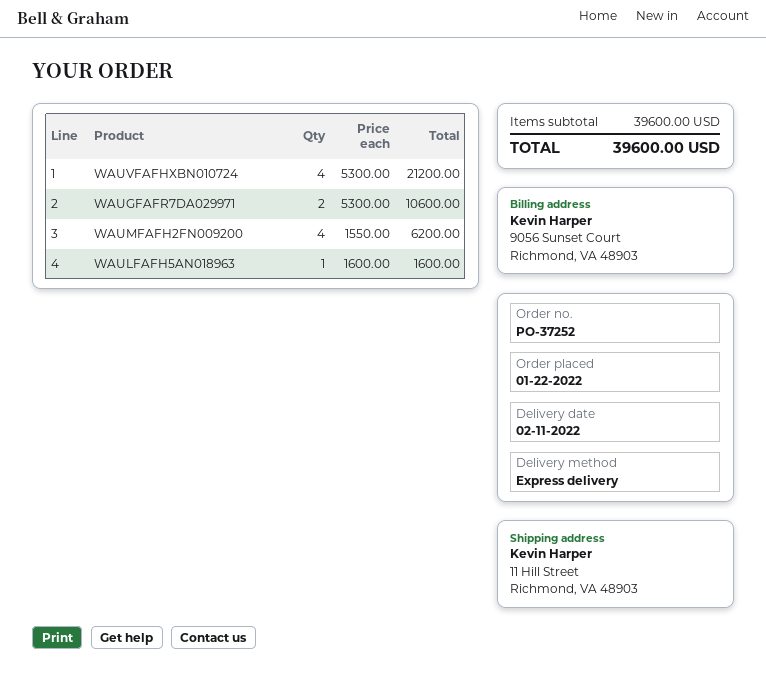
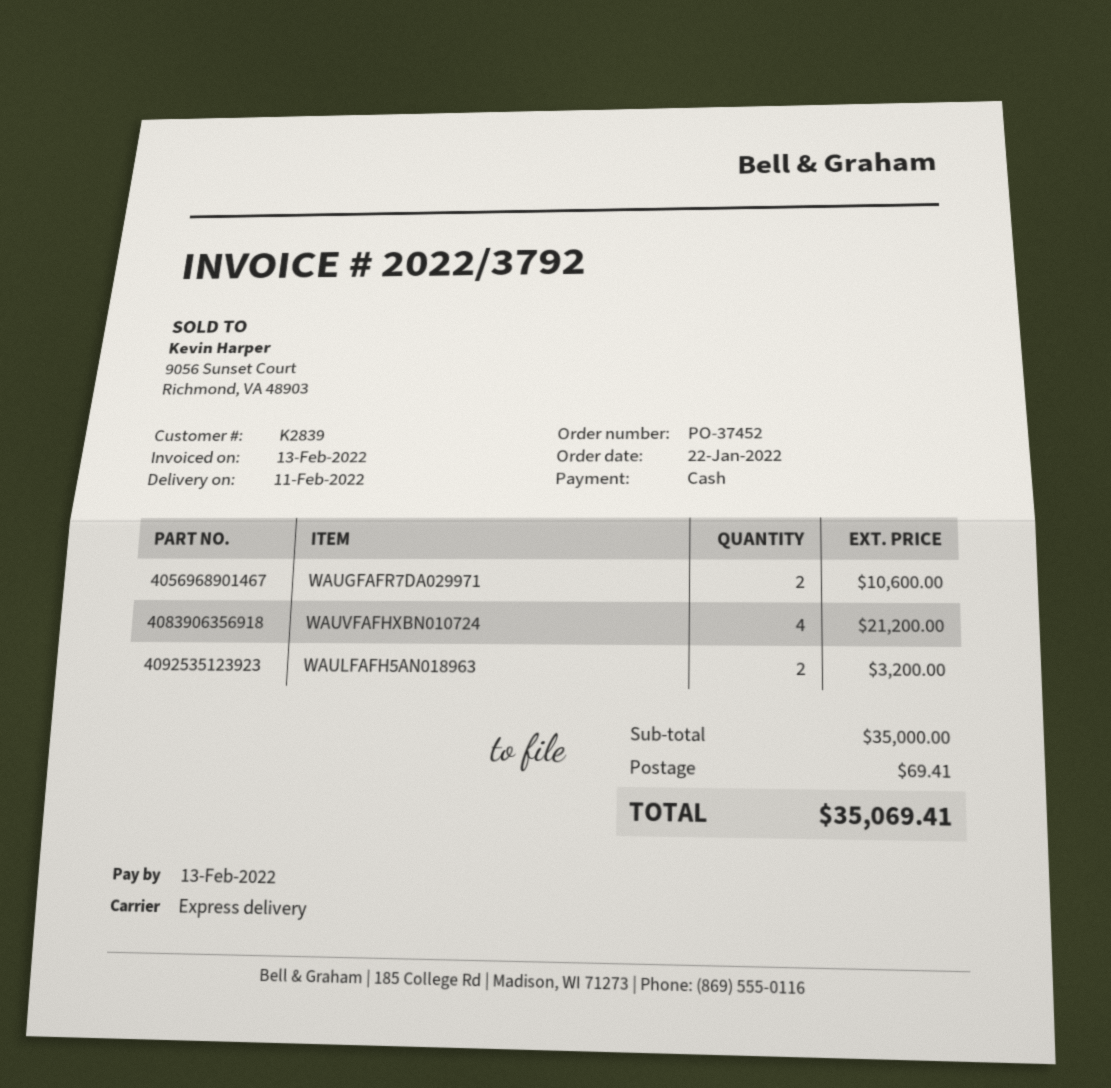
order number: PO-37252 -> PO-37452
WAUMFAFH2FN009200: 4 for 6200.00 -> none
WAULFAFH5AN018963: 1 for 1600.00 -> 2 for 3200.00
subtotal: 39600.00 -> 35000.00
shipping: none -> 69.41
total: 39600.00 -> 35069.41

